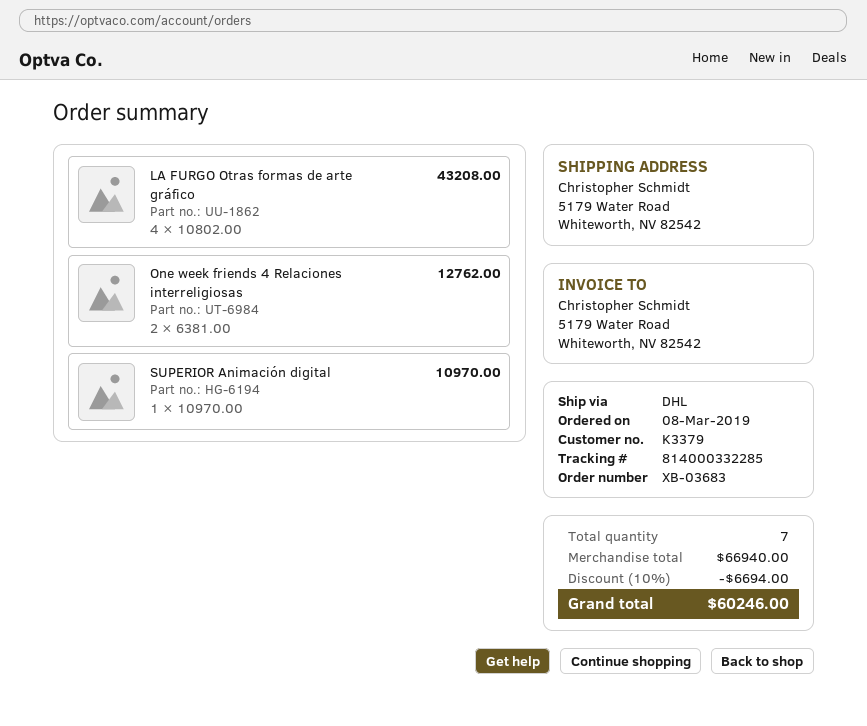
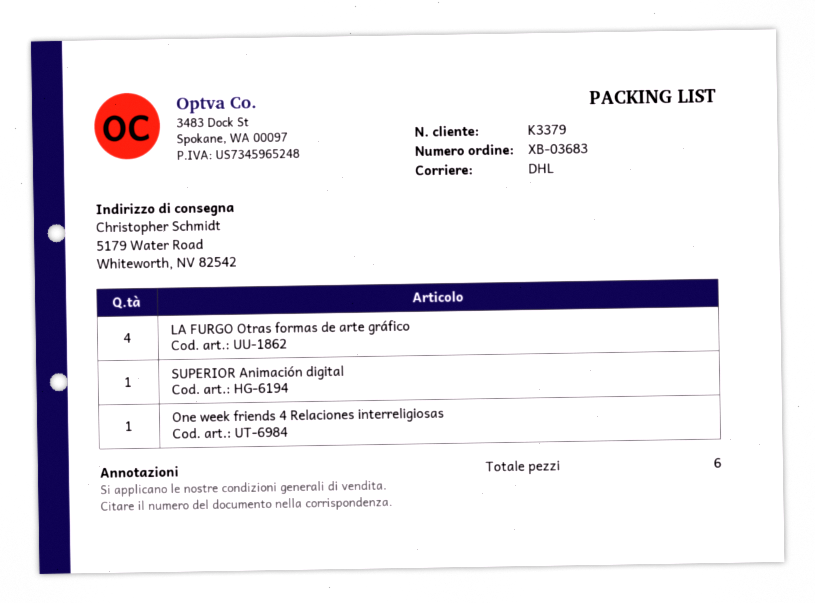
One week friends 4 Relaciones interreligiosas: 2 -> 1
total quantity: 7 -> 6

